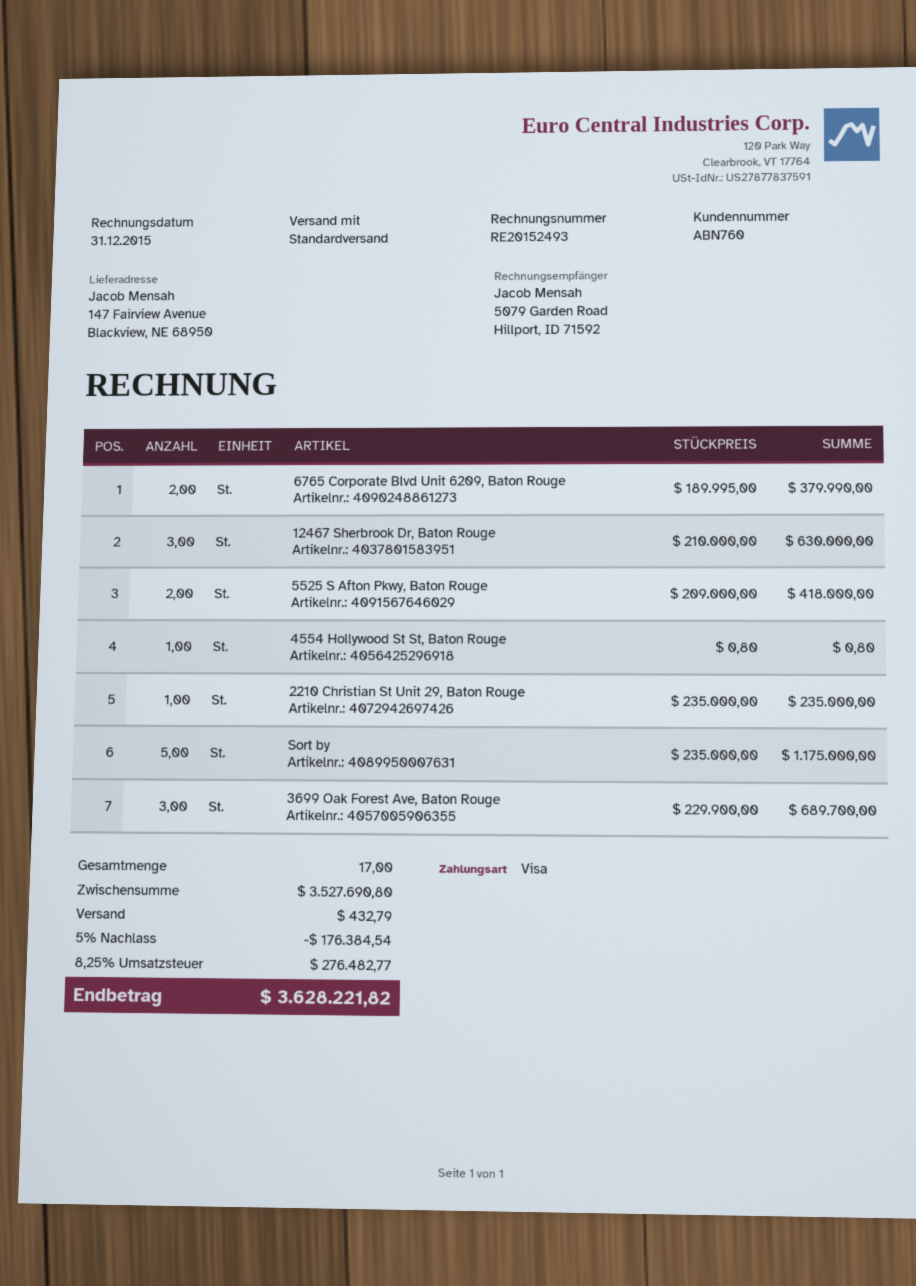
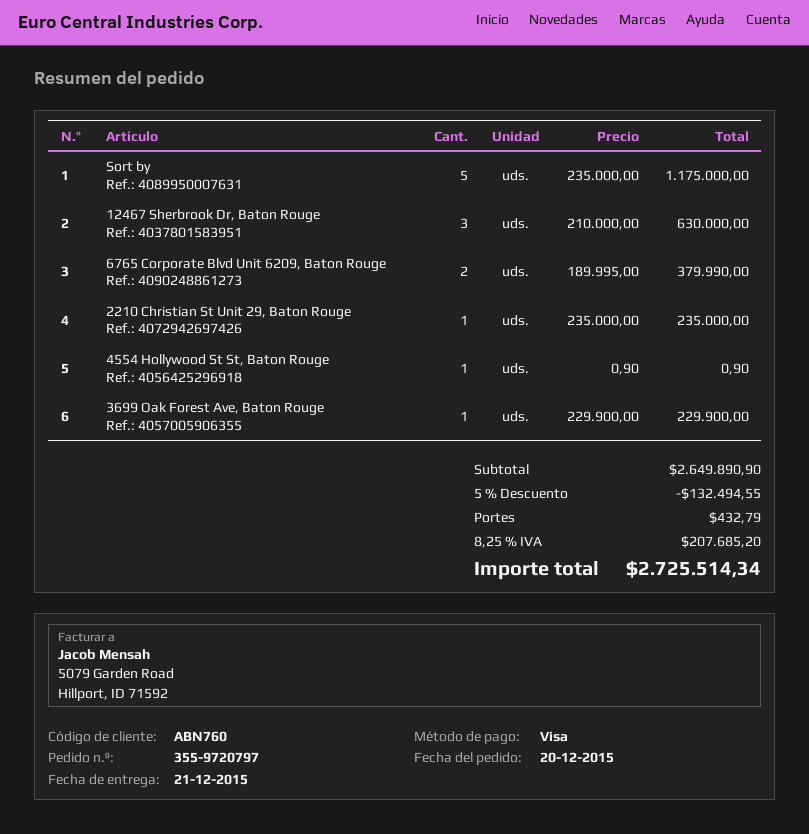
5525 S Afton Pkwy, Baton Rouge: 2 x 209000.00 = 418000.00 -> none
4554 Hollywood St St, Baton Rouge: 1 x 0.80 = 0.80 -> 1 x 0.90 = 0.90
3699 Oak Forest Ave, Baton Rouge: 3 x 229900.00 = 689700.00 -> 1 x 229900.00 = 229900.00
subtotal: 3527690.80 -> 2649890.90
discount: 5% = 176384.54 -> 5% = 132494.55
tax: 8.25% = 276482.77 -> 8.25% = 207685.20
total: 3628221.82 -> 2725514.34

